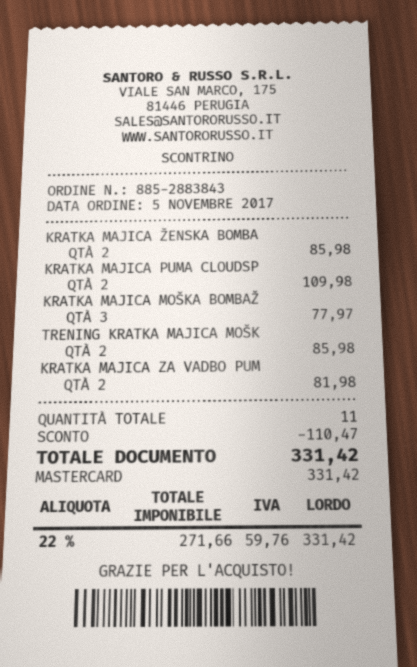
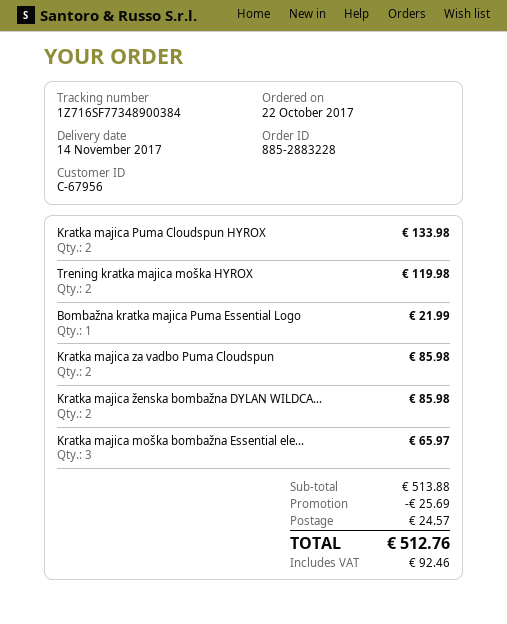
order number: 885-2883843 -> 885-2883228
order date: 2017-11-05 -> 2017-10-22
KRATKA MAJICA PUMA CLOUDSP: 2 for 109.98 -> 2 for 133.98
KRATKA MAJICA MOŠKA BOMBAŽ: 3 for 77.97 -> 3 for 65.97
TRENING KRATKA MAJICA MOŠK: 2 for 85.98 -> 2 for 119.98
KRATKA MAJICA ZA VADBO PUM: 2 for 81.98 -> 2 for 85.98
Bombažna kratka majica Puma Essential Logo: none -> 1 for 21.99
discount: 110.47 -> 25.69
shipping: none -> 24.57
tax: 59.76 -> 92.46
total: 331.42 -> 512.76

